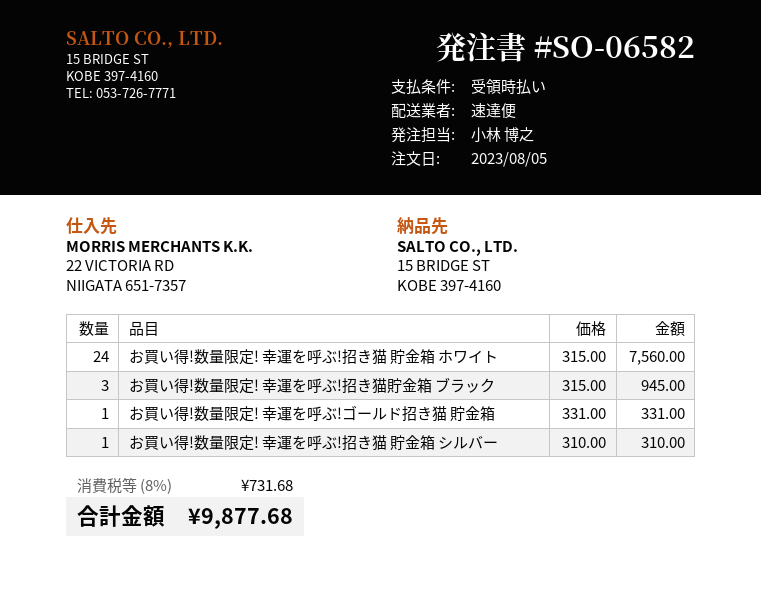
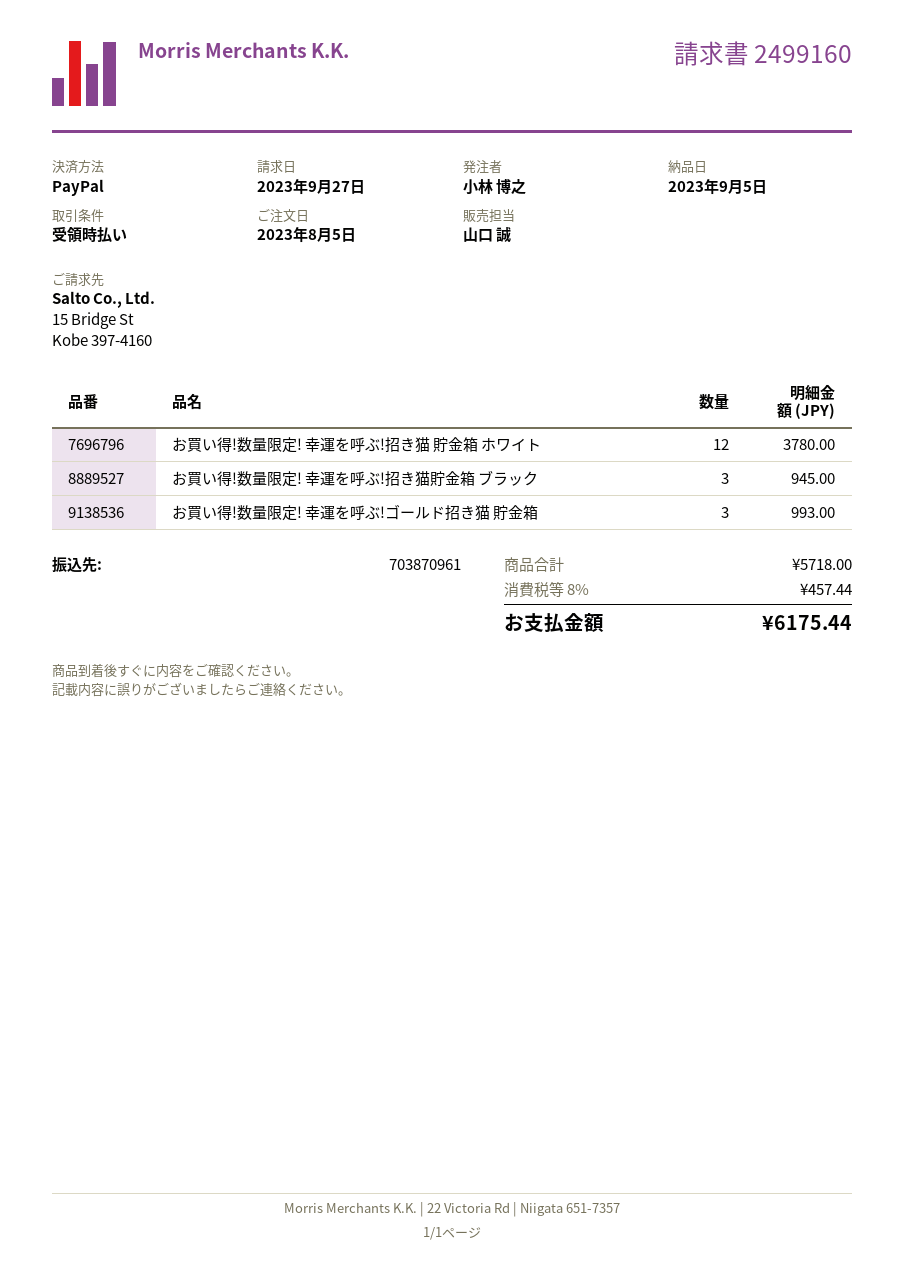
お買い得!数量限定! 幸運を呼ぶ!招き猫 貯金箱 ホワイト: 24 for 7560.00 -> 12 for 3780.00
お買い得!数量限定! 幸運を呼ぶ!ゴールド招き猫 貯金箱: 1 for 331.00 -> 3 for 993.00
お買い得!数量限定! 幸運を呼ぶ!招き猫 貯金箱 シルバー: 1 for 310.00 -> none
tax: 8% = 731.68 -> 8% = 457.44
total: 9877.68 -> 6175.44

